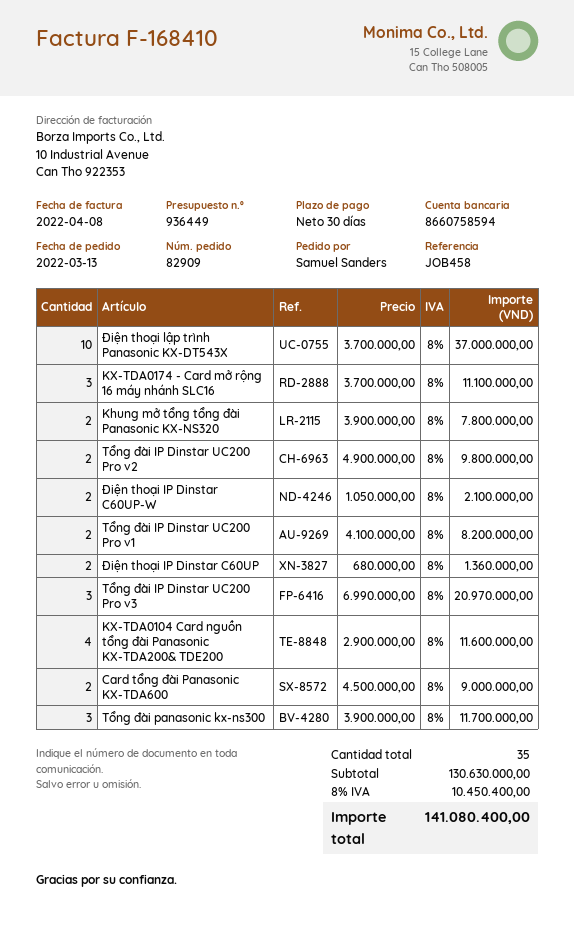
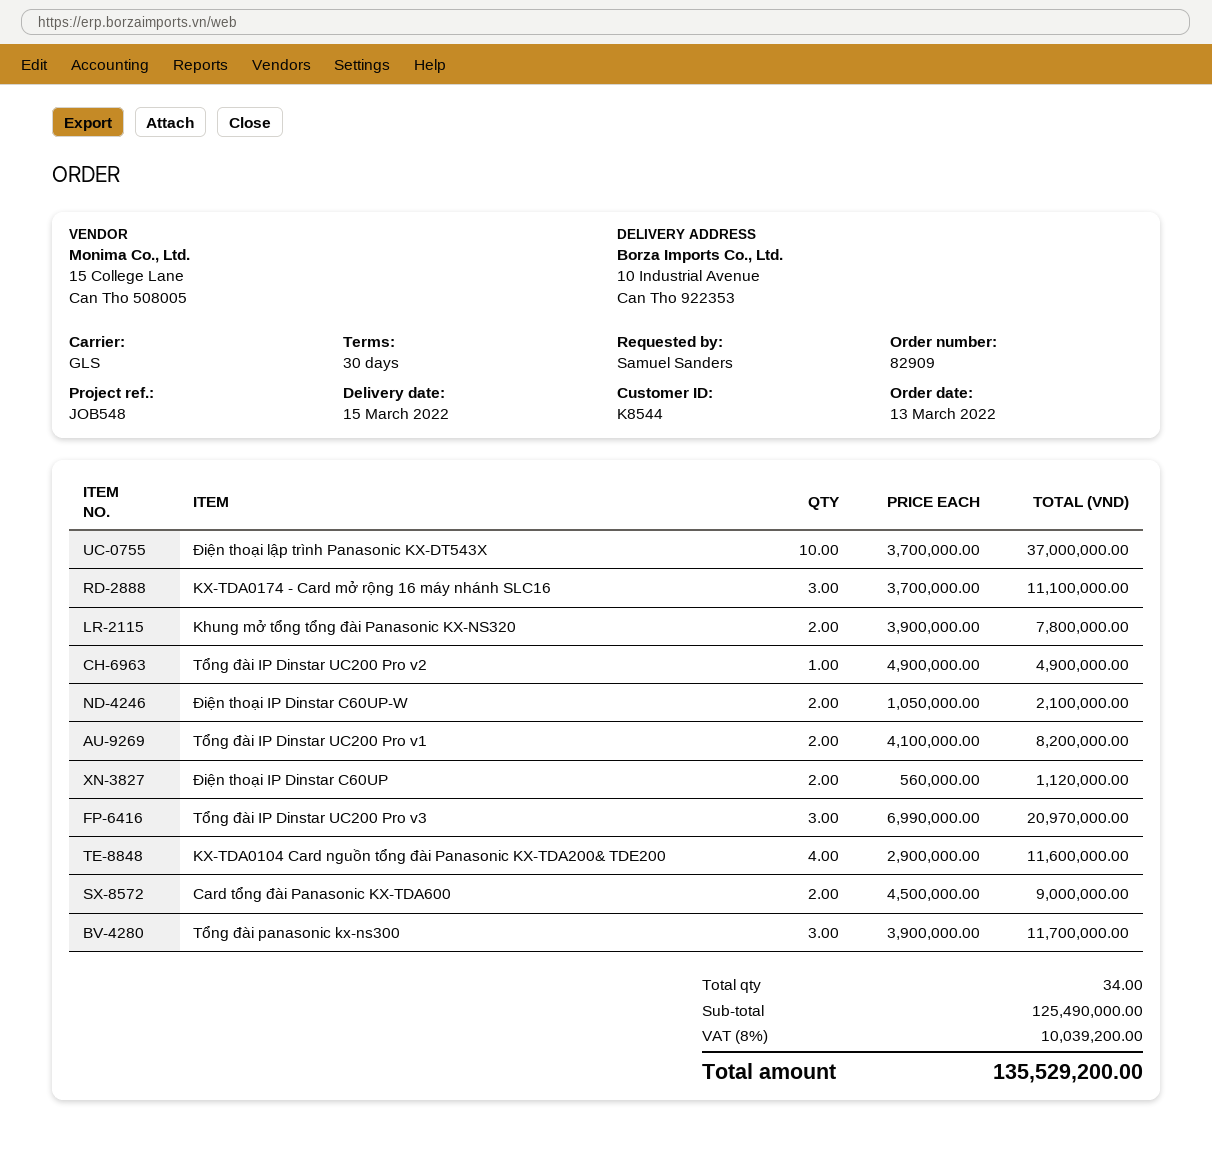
reference: JOB458 -> JOB548
Tổng đài IP Dinstar UC200 Pro v2: 2 x 4900000.00 = 9800000.00 -> 1 x 4900000.00 = 4900000.00
Điện thoại IP Dinstar C60UP: 2 x 680000.00 = 1360000.00 -> 2 x 560000.00 = 1120000.00
total quantity: 35 -> 34
subtotal: 130630000.00 -> 125490000.00
tax: 8% = 10450400.00 -> 8% = 10039200.00
total: 141080400.00 -> 135529200.00

